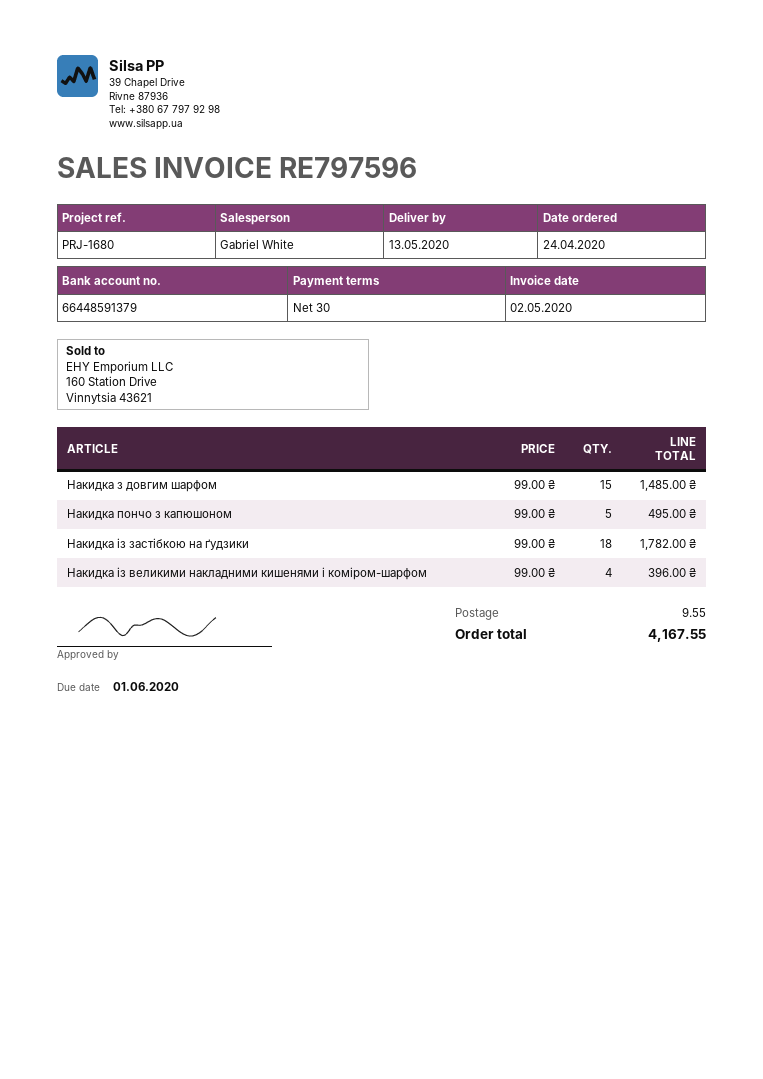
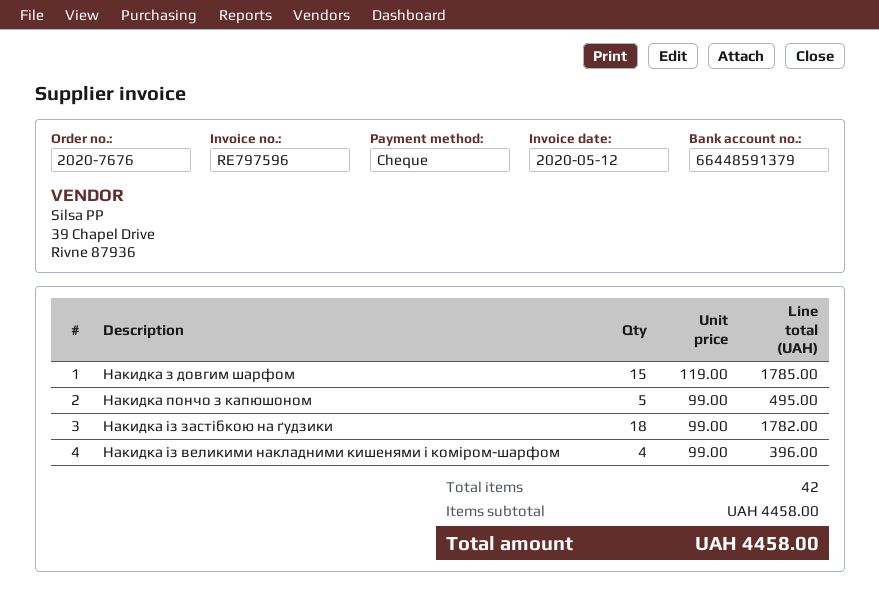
invoice date: 2020-05-02 -> 2020-05-12
Накидка з довгим шарфом: 15 x 99.00 = 1485.00 -> 15 x 119.00 = 1785.00
shipping: 9.55 -> none
total: 4167.55 -> 4458.00

